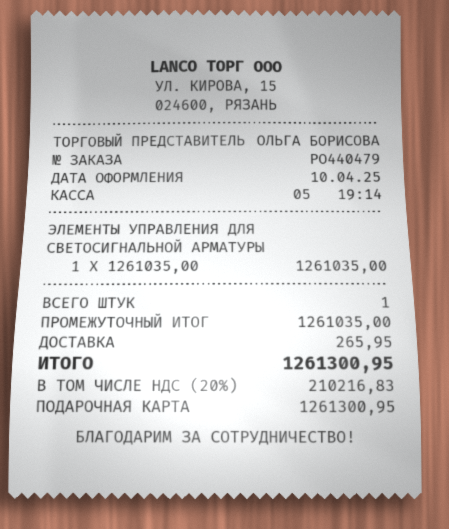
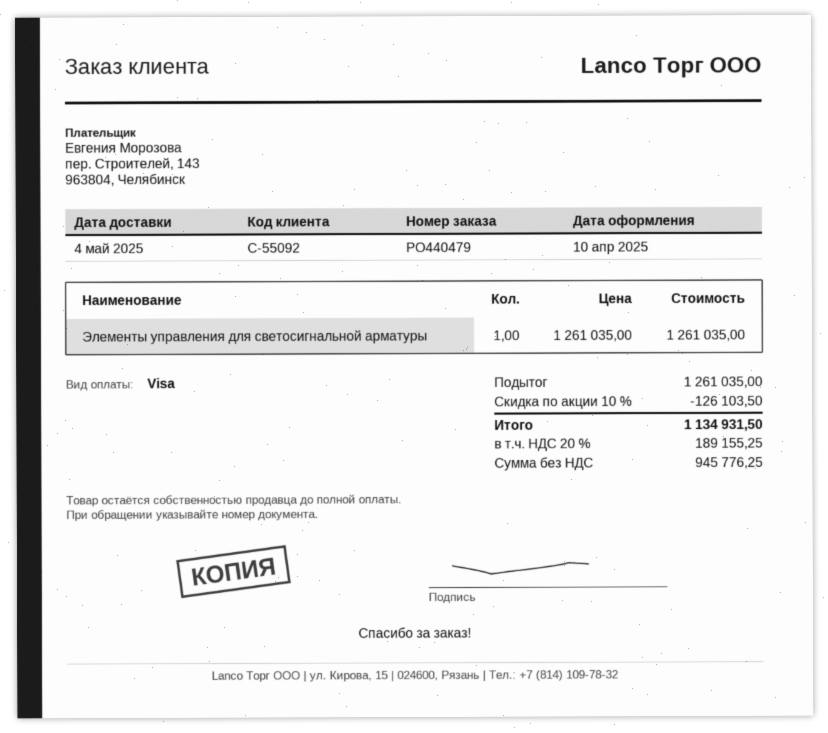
payment method: gift card -> Visa
discount: none -> 10% = 126103.50
shipping: 265.95 -> none
tax: 20% = 210216.83 -> 20% = 189155.25
total: 1261300.95 -> 1134931.50

